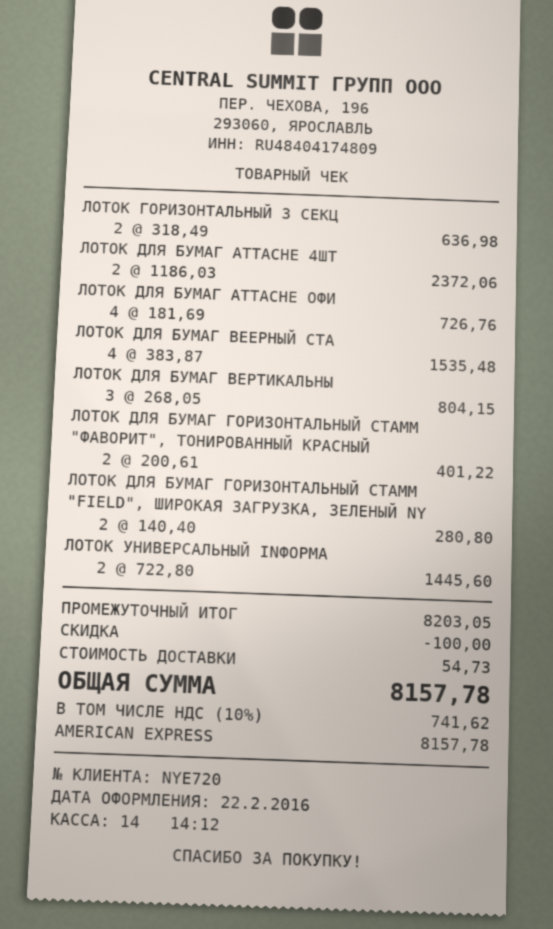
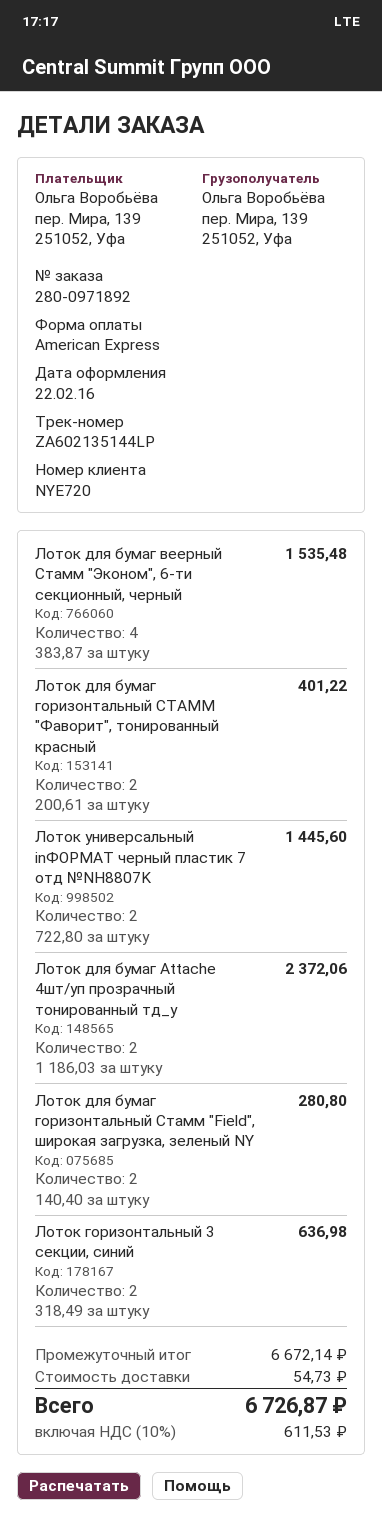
ЛОТОК ДЛЯ БУМАГ ATTACHE ОФИ: 4 x 181.69 = 726.76 -> none
ЛОТОК ДЛЯ БУМАГ ВЕРТИКАЛЬНЫ: 3 x 268.05 = 804.15 -> none
subtotal: 8203.05 -> 6672.14
discount: 100.00 -> none
tax: 10% = 741.62 -> 10% = 611.53
total: 8157.78 -> 6726.87

